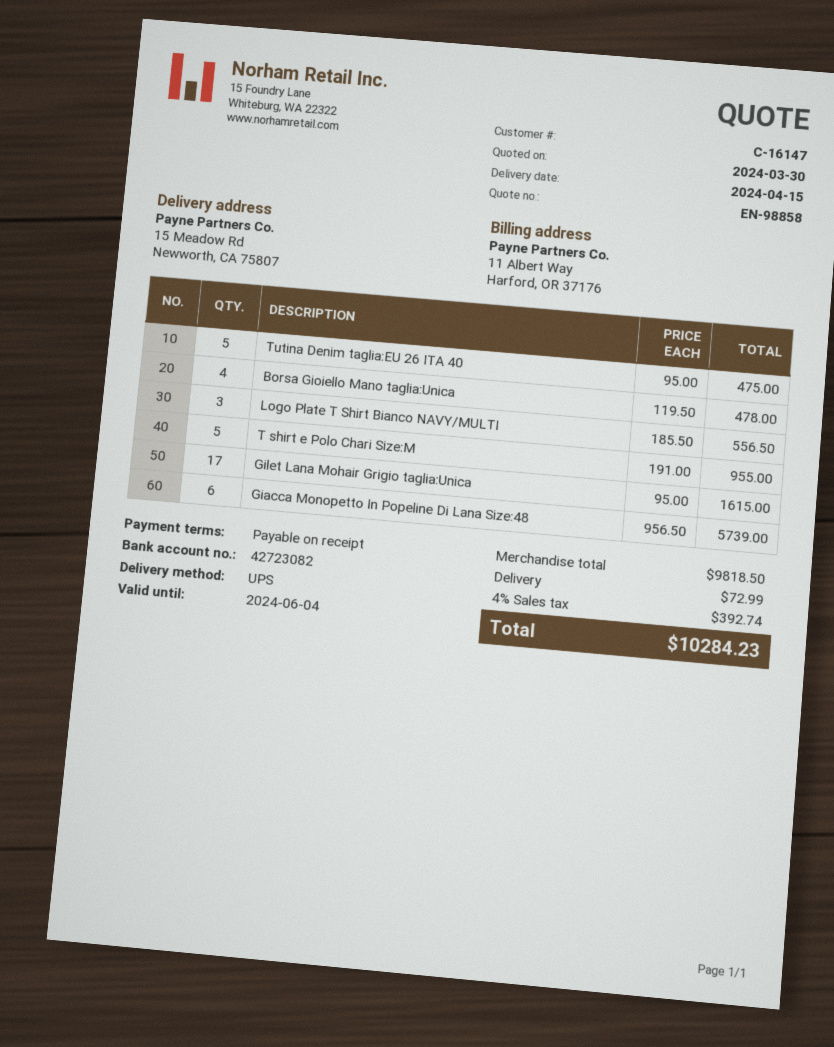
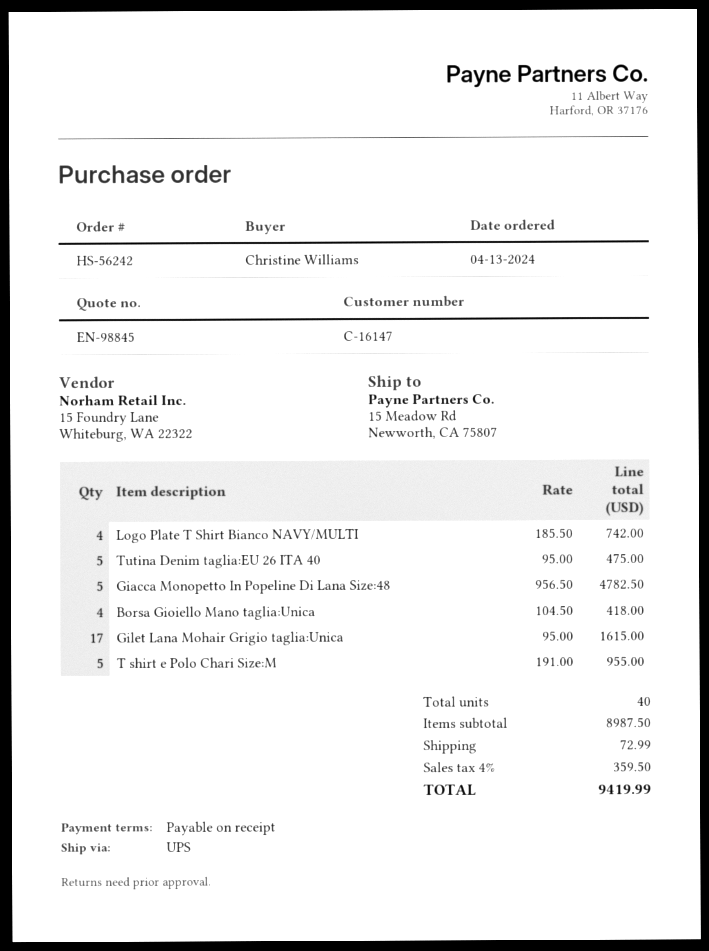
quote number: EN-98858 -> EN-98845
Borsa Gioiello Mano taglia:Unica: 4 x 119.50 = 478.00 -> 4 x 104.50 = 418.00
Logo Plate T Shirt Bianco NAVY/MULTI: 3 x 185.50 = 556.50 -> 4 x 185.50 = 742.00
Giacca Monopetto In Popeline Di Lana Size:48: 6 x 956.50 = 5739.00 -> 5 x 956.50 = 4782.50
subtotal: 9818.50 -> 8987.50
tax: 4% = 392.74 -> 4% = 359.50
total: 10284.23 -> 9419.99

